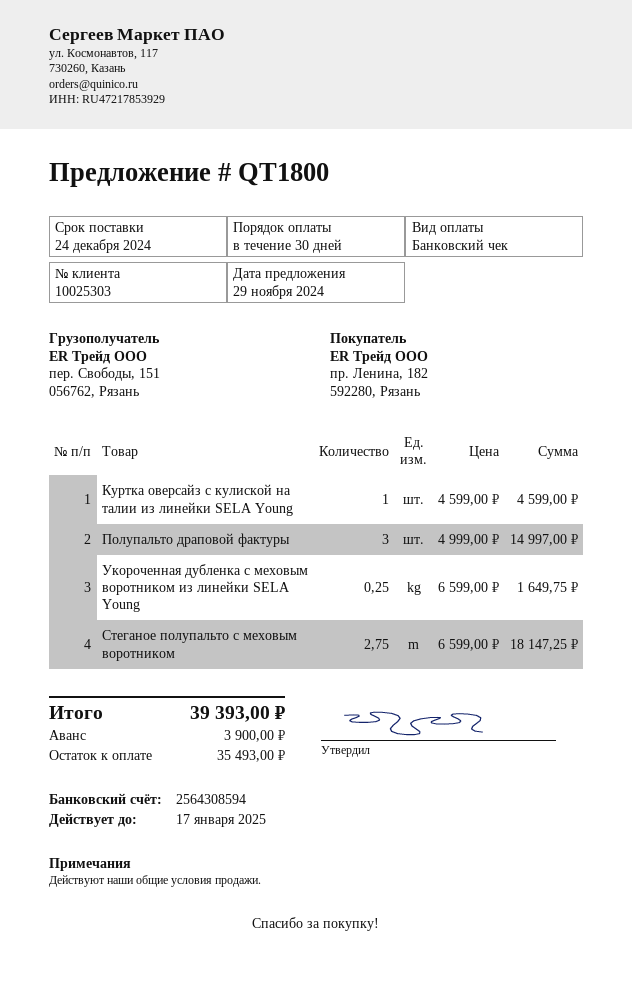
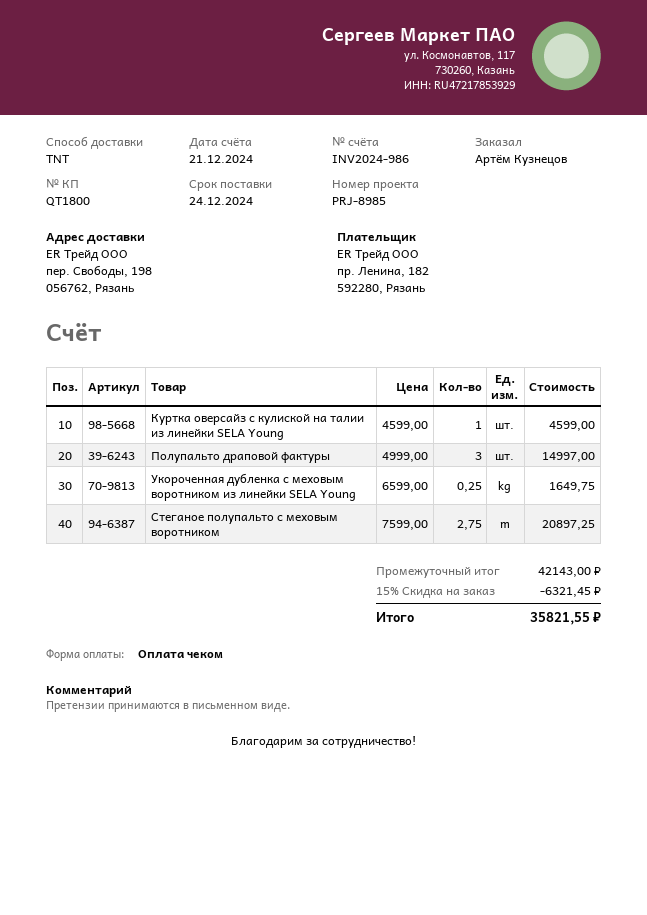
ship to: пер. Свободы, 151, 056762, Рязань -> пер. Свободы, 198, 056762, Рязань
Стеганое полупальто с меховым воротником: 2.75 x 6599.00 = 18147.25 -> 2.75 x 7599.00 = 20897.25
discount: none -> 15% = 6321.45
total: 39393.00 -> 35821.55

